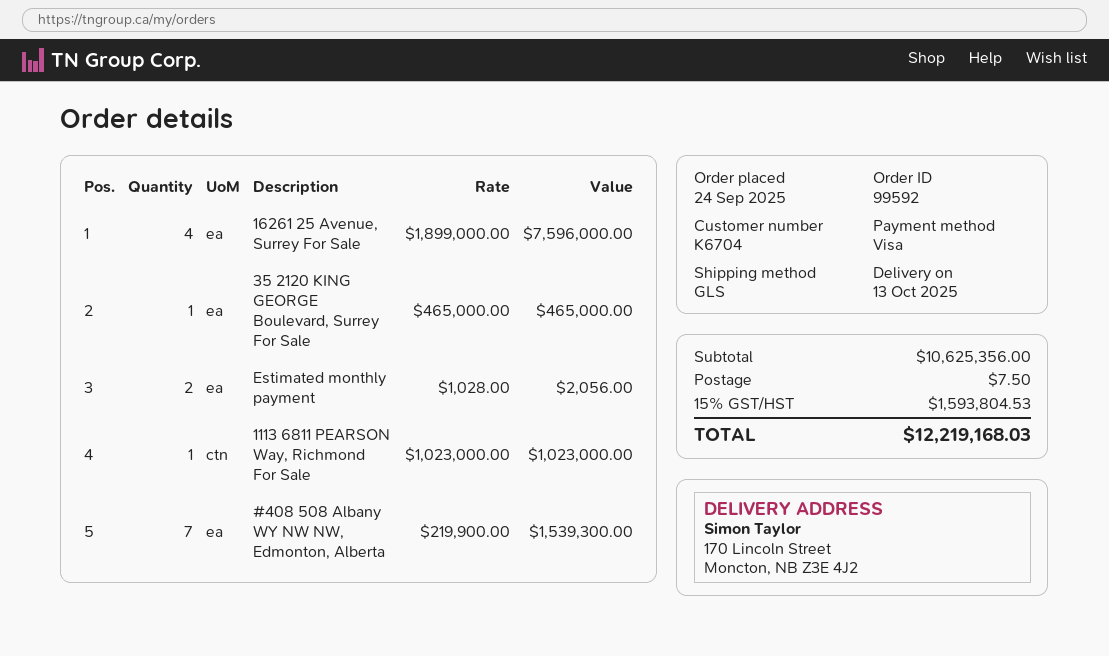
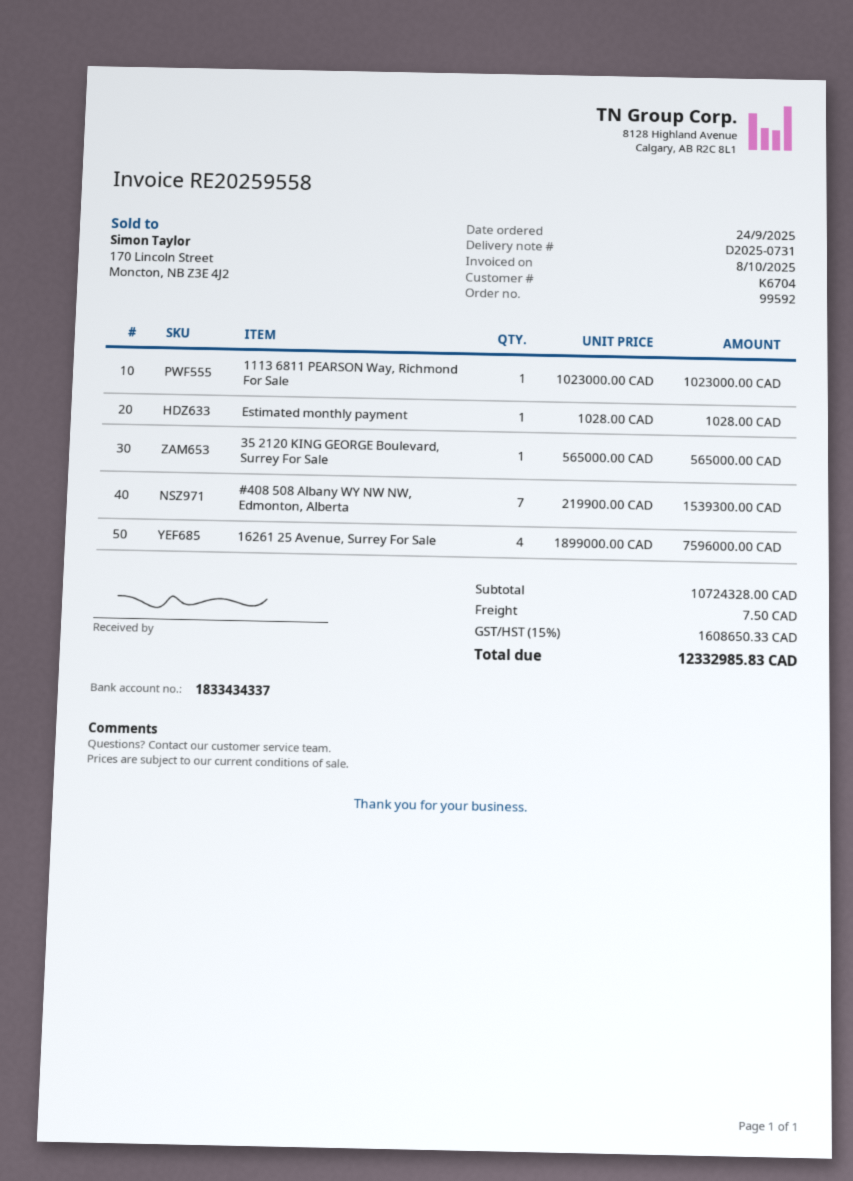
35 2120 KING GEORGE Boulevard, Surrey For Sale: 1 x 465000.00 = 465000.00 -> 1 x 565000.00 = 565000.00
Estimated monthly payment: 2 x 1028.00 = 2056.00 -> 1 x 1028.00 = 1028.00
subtotal: 10625356.00 -> 10724328.00
tax: 15% = 1593804.53 -> 15% = 1608650.33
total: 12219168.03 -> 12332985.83

